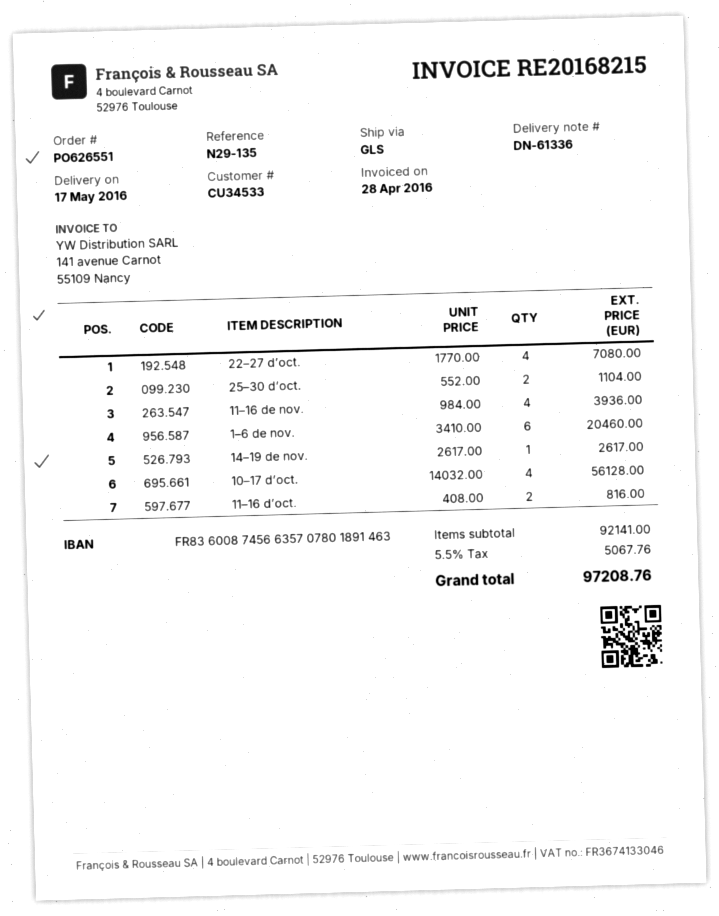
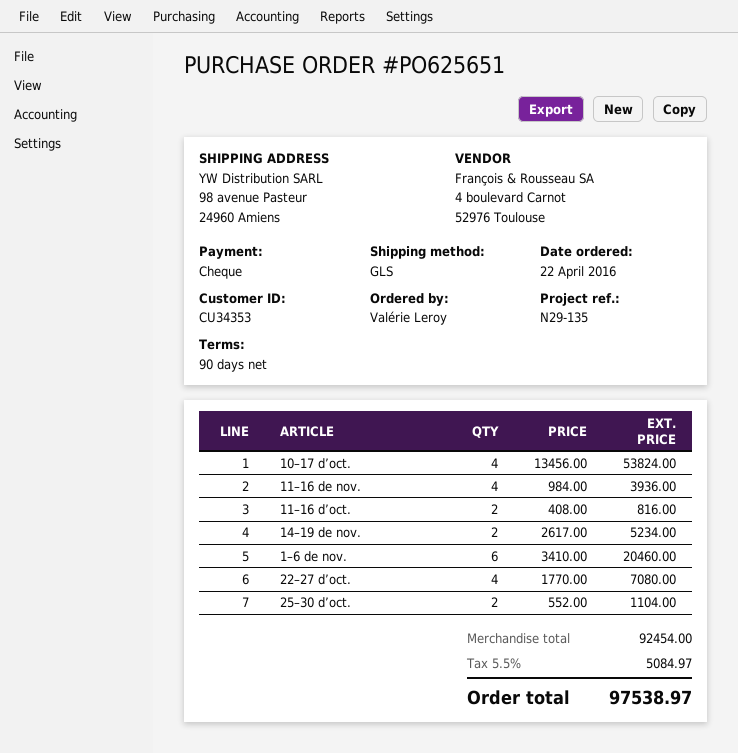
order number: PO626551 -> PO625651
customer number: CU34533 -> CU34353
14–19 de nov.: 1 x 2617.00 = 2617.00 -> 2 x 2617.00 = 5234.00
10–17 d’oct.: 4 x 14032.00 = 56128.00 -> 4 x 13456.00 = 53824.00
subtotal: 92141.00 -> 92454.00
tax: 5.5% = 5067.76 -> 5.5% = 5084.97
total: 97208.76 -> 97538.97

